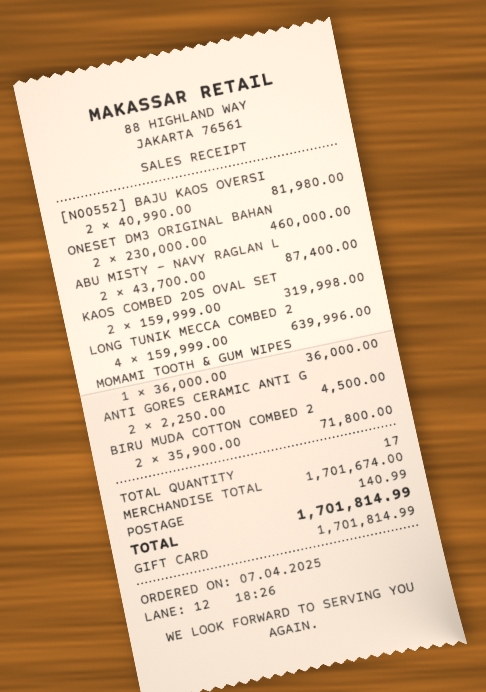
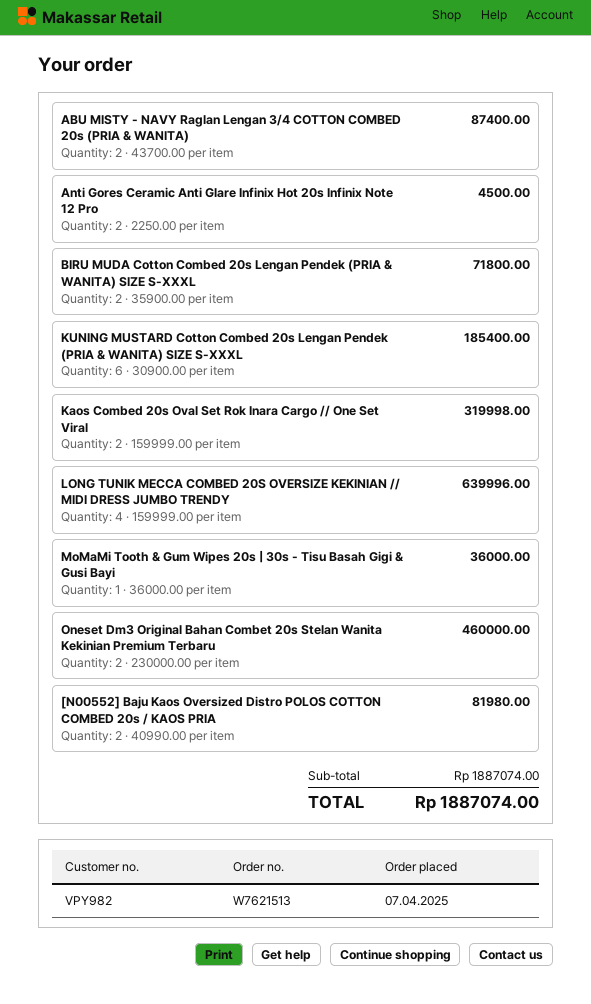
KUNING MUSTARD Cotton Combed 20s Lengan Pendek (PRIA & WANITA) SIZE S-XXXL: none -> 6 x 30900.00 = 185400.00
subtotal: 1701674.00 -> 1887074.00
shipping: 140.99 -> none
total: 1701814.99 -> 1887074.00

